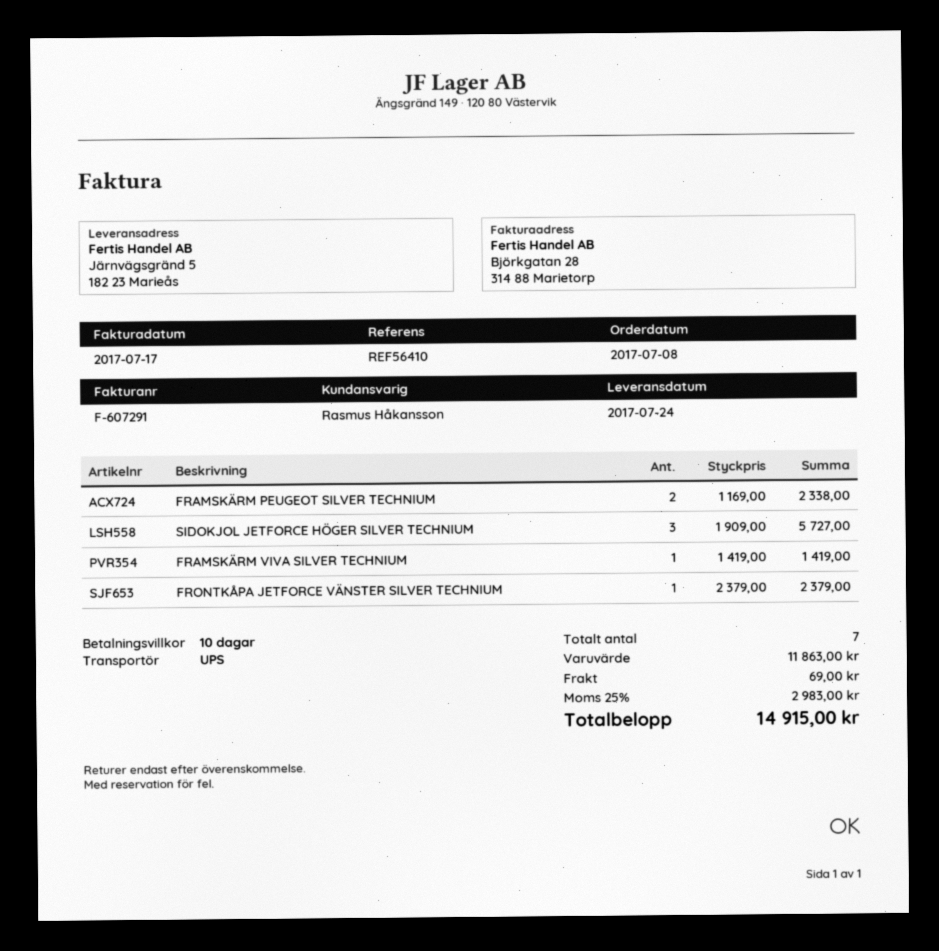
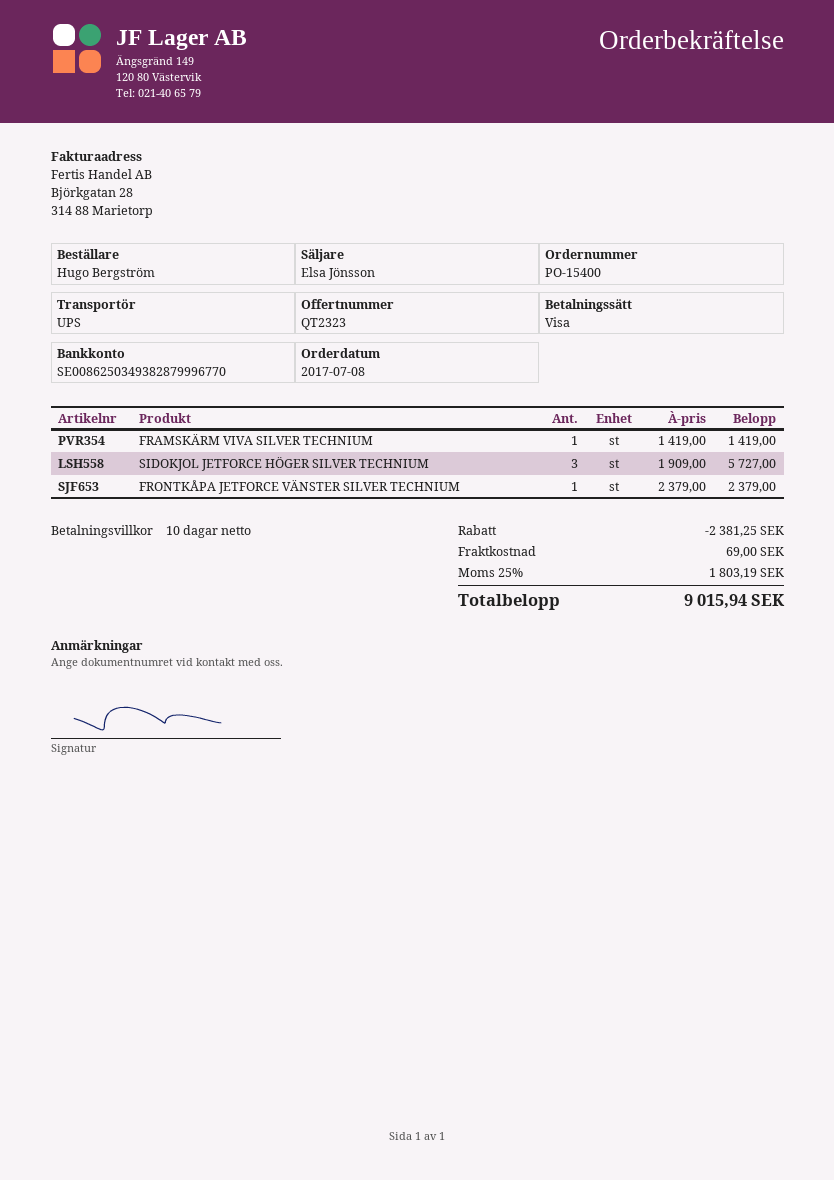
sales rep: Rasmus Håkansson -> Elsa Jönsson
FRAMSKÄRM PEUGEOT SILVER TECHNIUM: 2 x 1169.00 = 2338.00 -> none
discount: none -> 2381.25
tax: 25% = 2983.00 -> 25% = 1803.19
total: 14915.00 -> 9015.94

